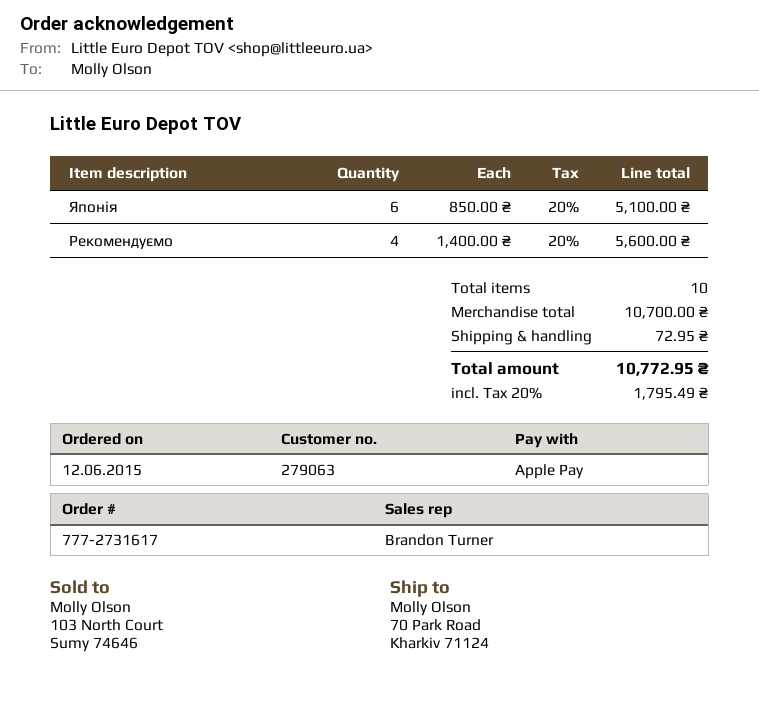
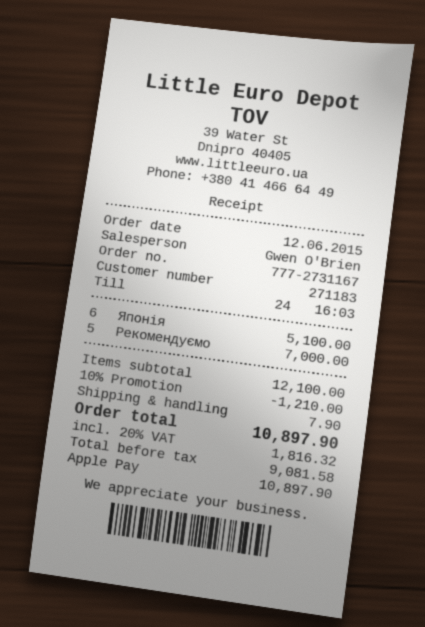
order number: 777-2731617 -> 777-2731167
customer number: 279063 -> 271183
sales rep: Brandon Turner -> Gwen O'Brien
Рекомендуємо: 4 for 5600.00 -> 5 for 7000.00
subtotal: 10700.00 -> 12100.00
discount: none -> 10% = 1210.00
shipping: 72.95 -> 7.90
tax: 20% = 1795.49 -> 20% = 1816.32
total: 10772.95 -> 10897.90

